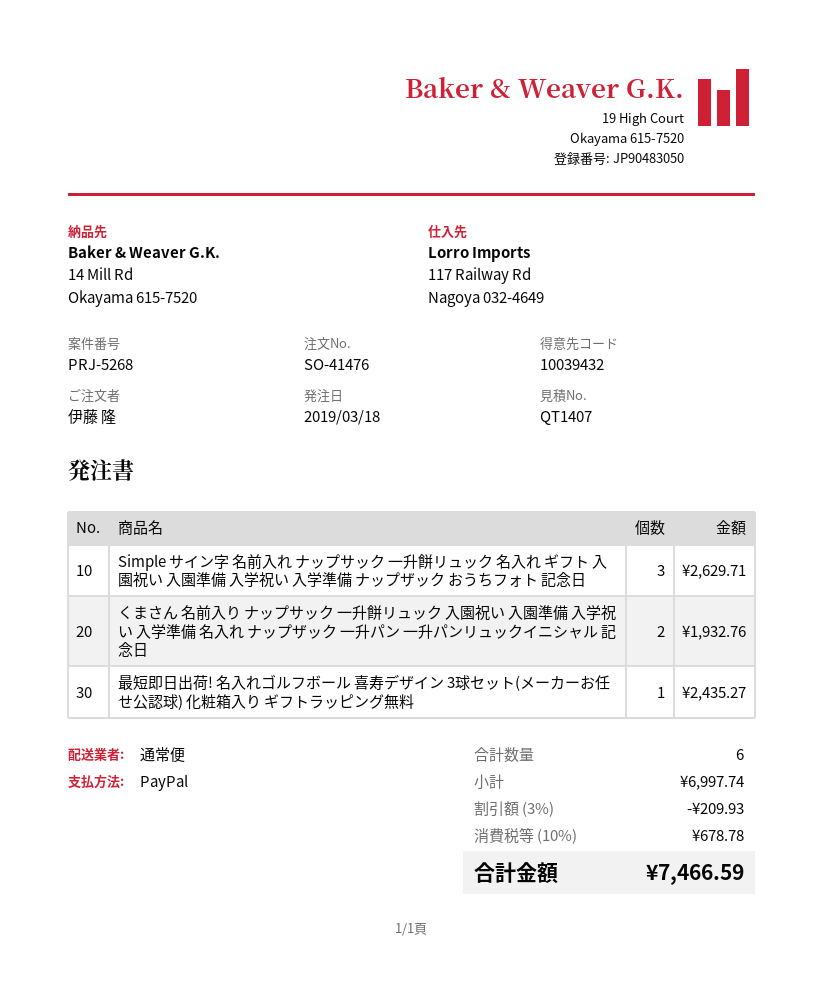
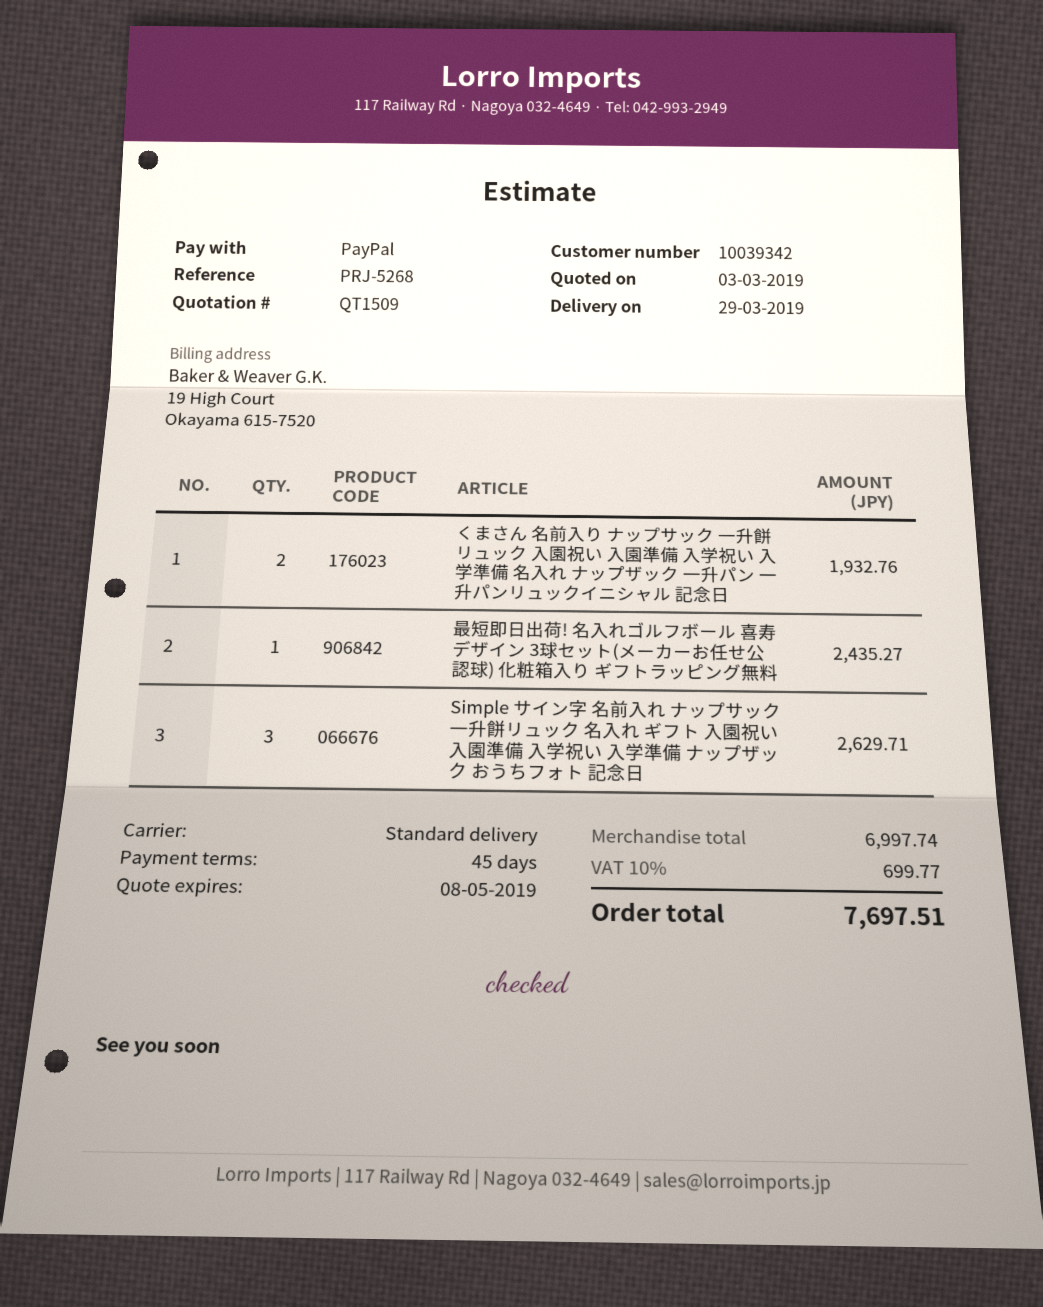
quote number: QT1407 -> QT1509
customer number: 10039432 -> 10039342
discount: 3% = 209.93 -> none
tax: 10% = 678.78 -> 10% = 699.77
total: 7466.59 -> 7697.51

